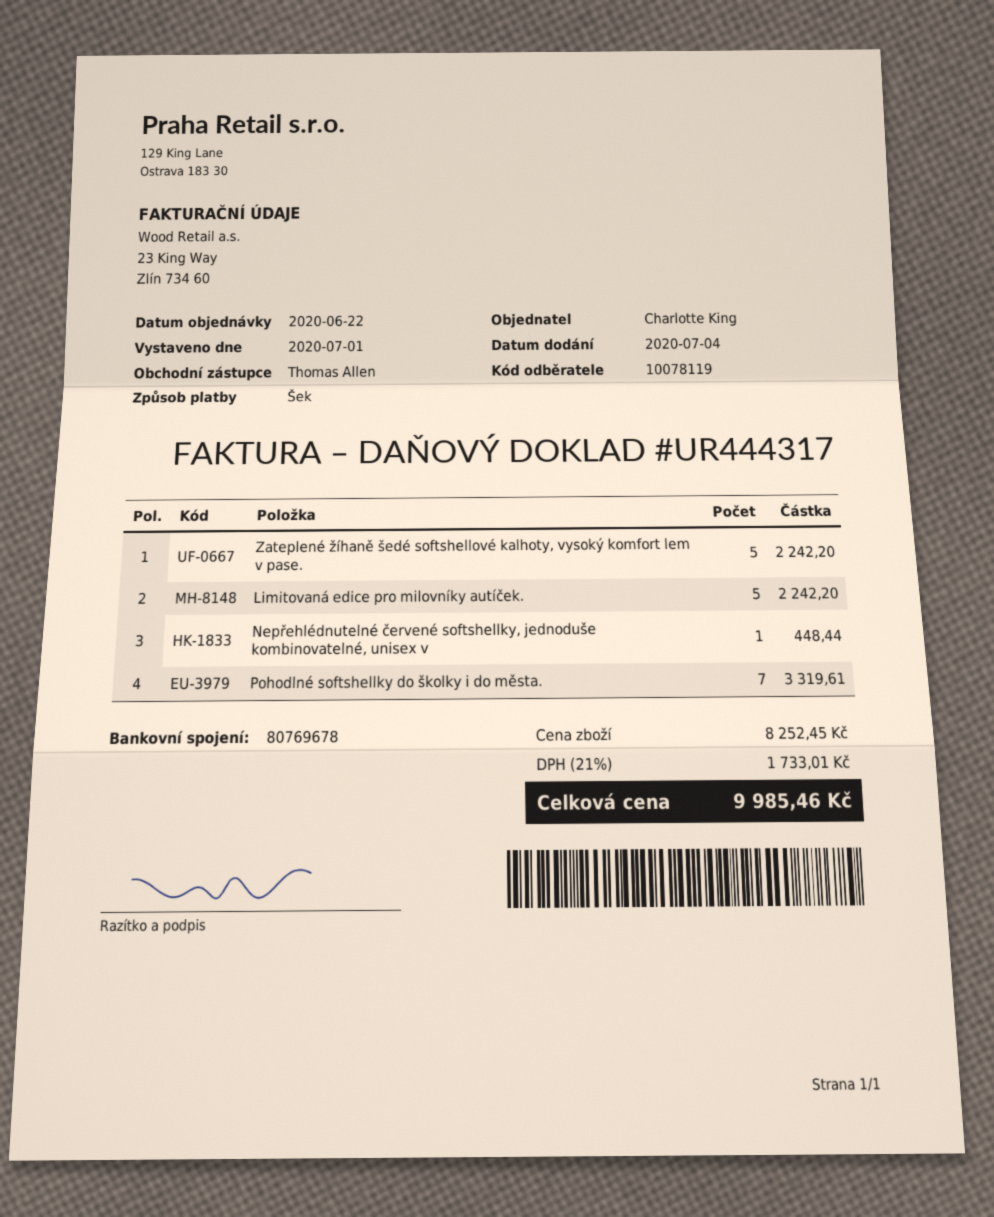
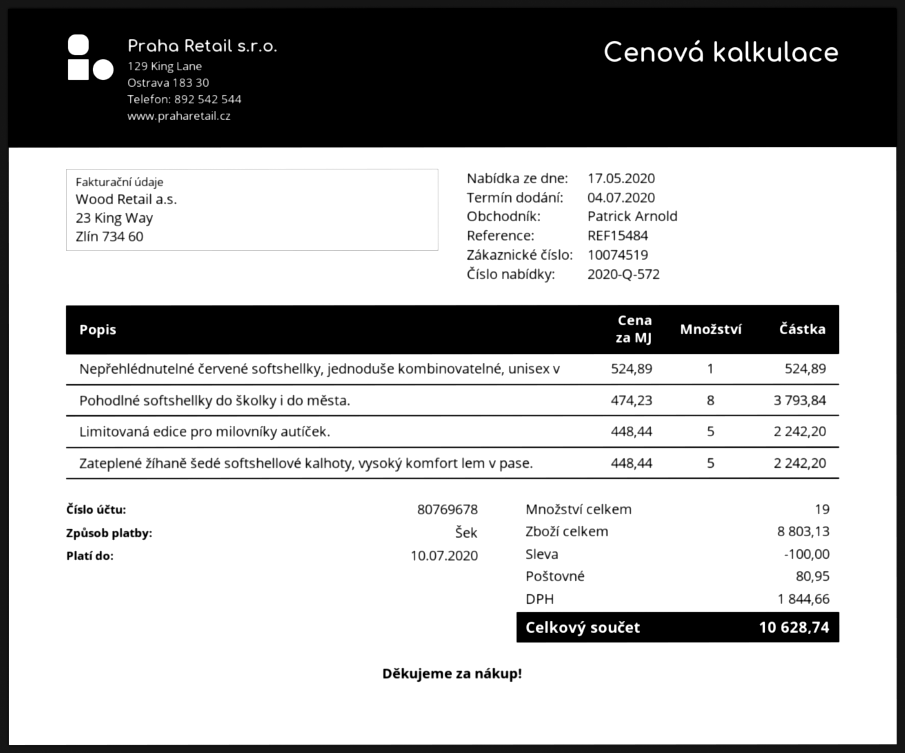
customer number: 10078119 -> 10074519
sales rep: Thomas Allen -> Patrick Arnold
Nepřehlédnutelné červené softshellky, jednoduše kombinovatelné, unisex v: 1 for 448.44 -> 1 for 524.89
Pohodlné softshellky do školky i do města.: 7 for 3319.61 -> 8 for 3793.84
subtotal: 8252.45 -> 8803.13
discount: none -> 100.00
shipping: none -> 80.95
tax: 1733.01 -> 1844.66
total: 9985.46 -> 10628.74

